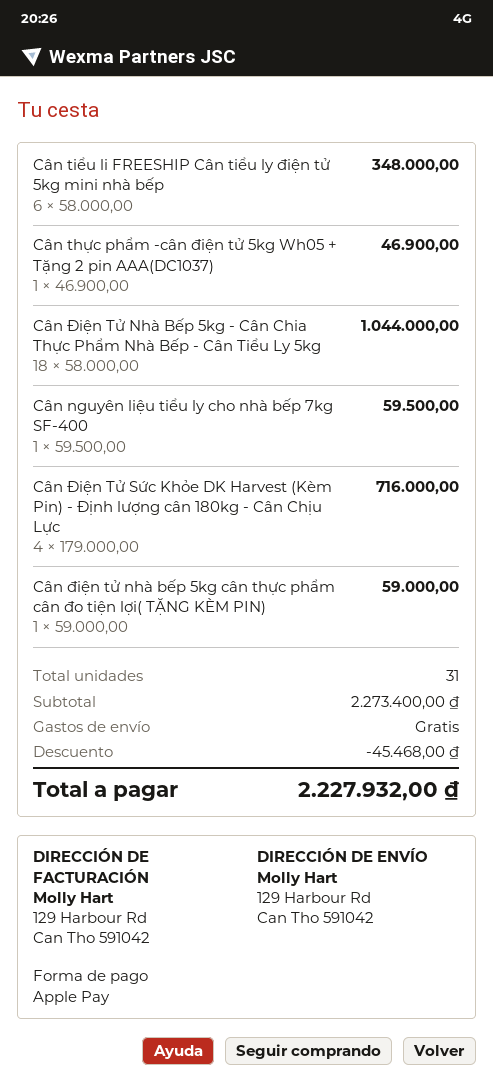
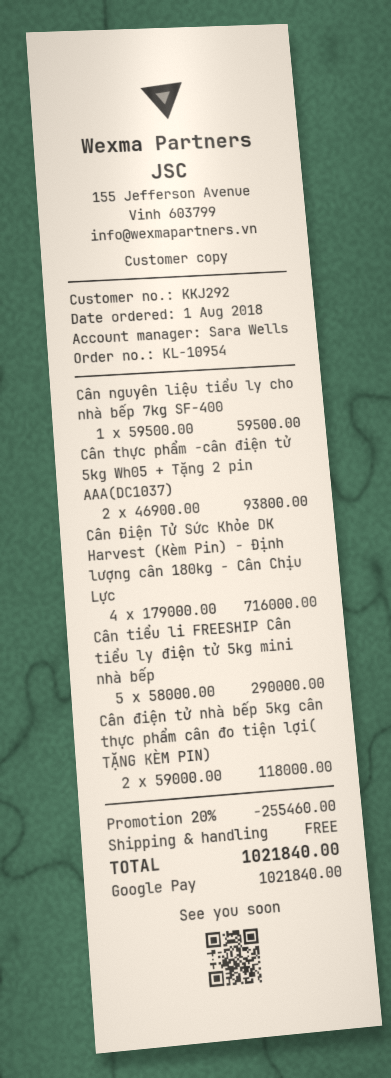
payment method: Apple Pay -> Google Pay
Cân tiểu li FREESHIP Cân tiểu ly điện tử 5kg mini nhà bếp: 6 x 58000.00 = 348000.00 -> 5 x 58000.00 = 290000.00
Cân thực phẩm -cân điện tử 5kg Wh05 + Tặng 2 pin AAA(DC1037): 1 x 46900.00 = 46900.00 -> 2 x 46900.00 = 93800.00
Cân Điện Tử Nhà Bếp 5kg - Cân Chia Thực Phẩm Nhà Bếp - Cân Tiểu Ly 5kg: 18 x 58000.00 = 1044000.00 -> none
Cân điện tử nhà bếp 5kg cân thực phẩm cân đo tiện lợi( TẶNG KÈM PIN): 1 x 59000.00 = 59000.00 -> 2 x 59000.00 = 118000.00
discount: 45468.00 -> 255460.00
total: 2227932.00 -> 1021840.00

